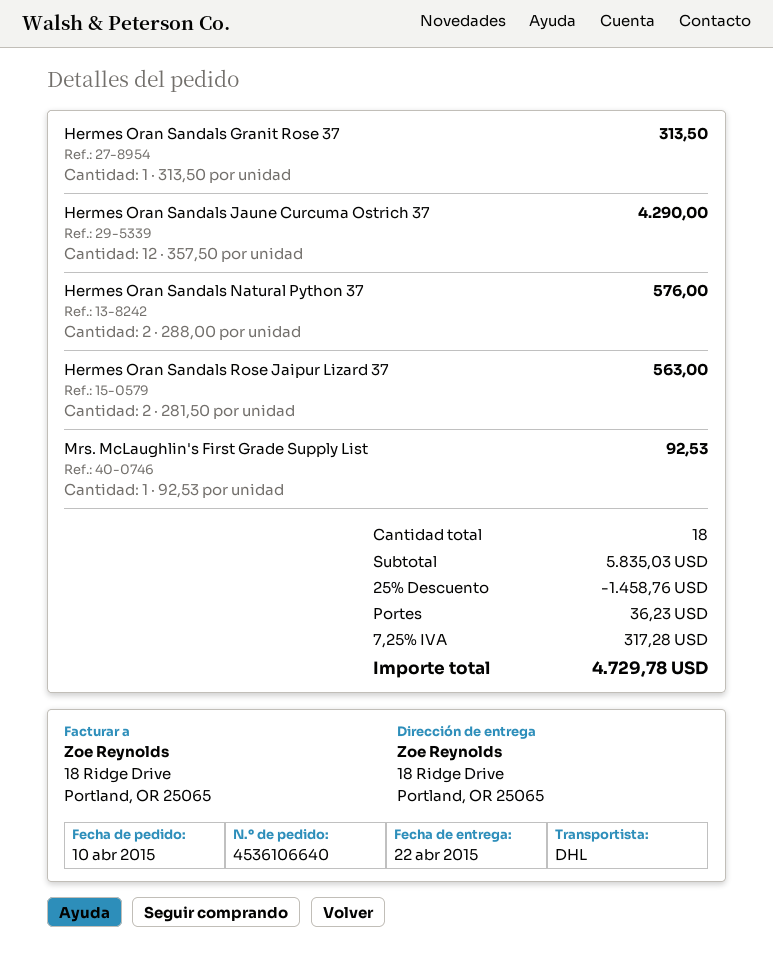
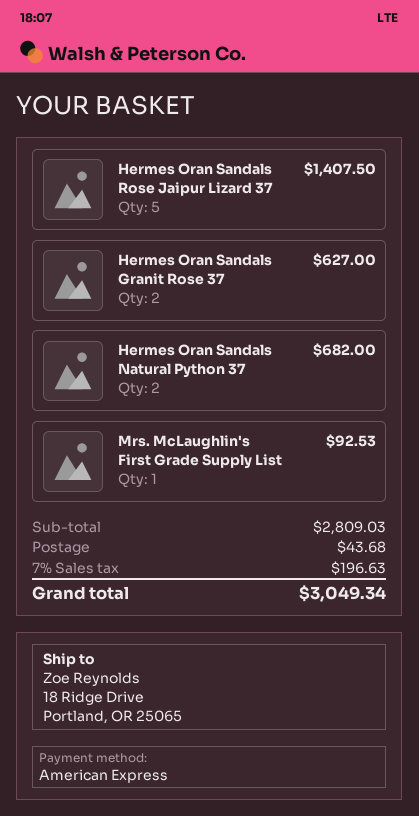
Hermes Oran Sandals Granit Rose 37: 1 for 313.50 -> 2 for 627.00
Hermes Oran Sandals Jaune Curcuma Ostrich 37: 12 for 4290.00 -> none
Hermes Oran Sandals Natural Python 37: 2 for 576.00 -> 2 for 682.00
Hermes Oran Sandals Rose Jaipur Lizard 37: 2 for 563.00 -> 5 for 1407.50
subtotal: 5835.03 -> 2809.03
discount: 25% = 1458.76 -> none
shipping: 36.23 -> 43.68
tax: 7.25% = 317.28 -> 7% = 196.63
total: 4729.78 -> 3049.34

